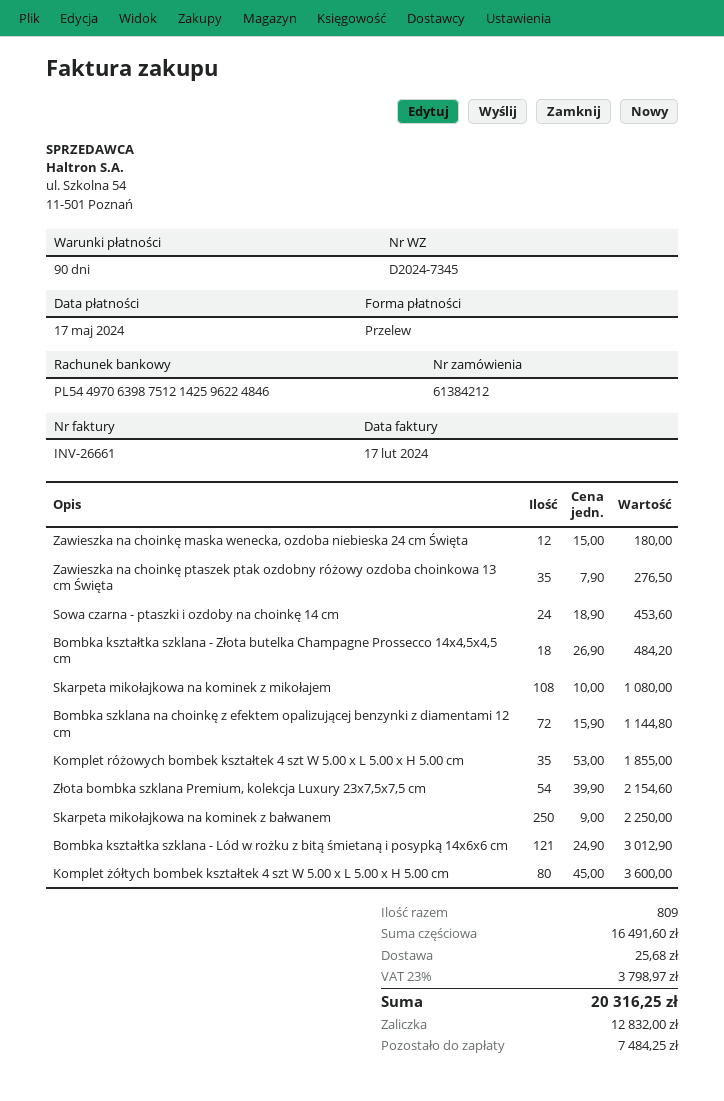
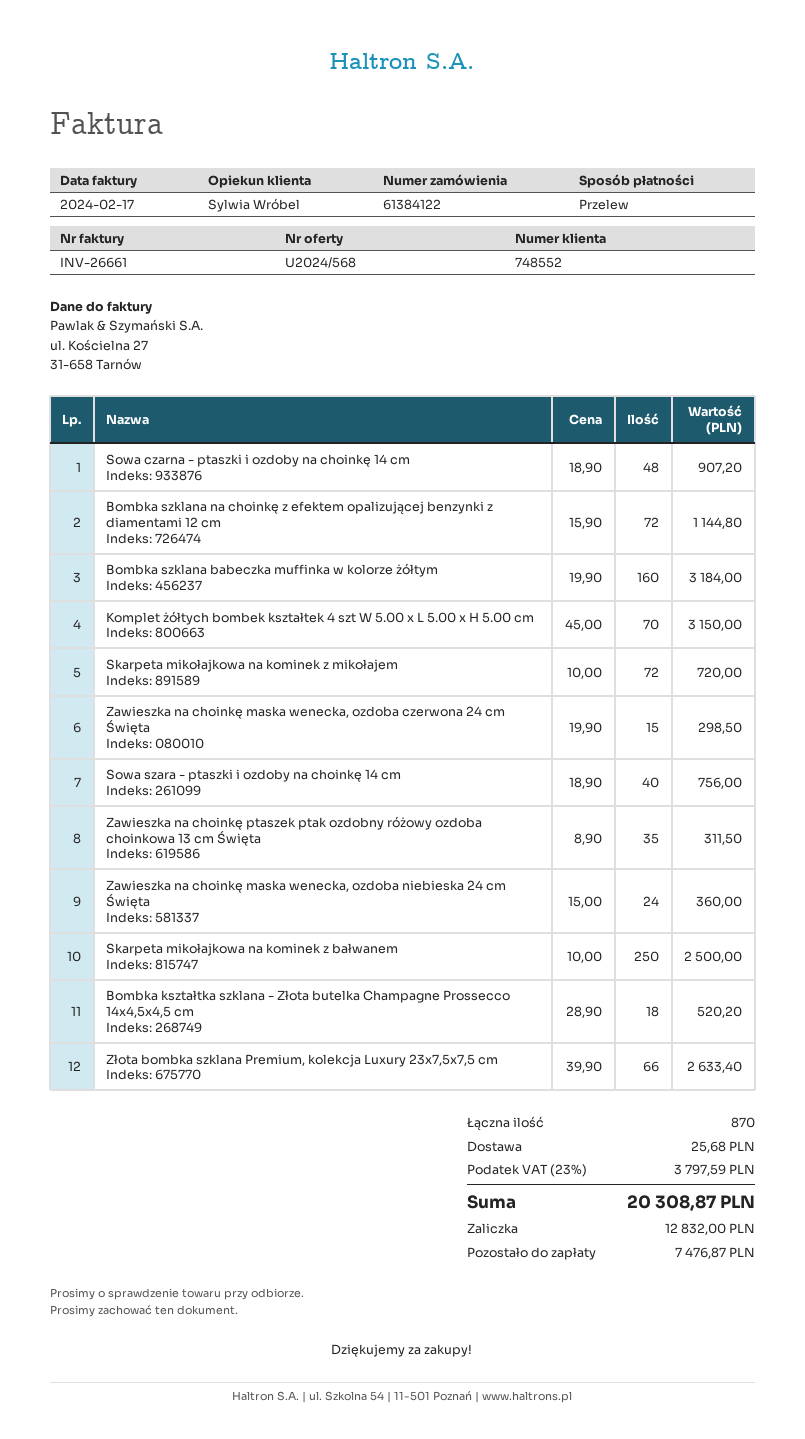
order number: 61384212 -> 61384122
Zawieszka na choinkę maska wenecka, ozdoba niebieska 24 cm Święta: 12 x 15.00 = 180.00 -> 24 x 15.00 = 360.00
Zawieszka na choinkę ptaszek ptak ozdobny różowy ozdoba choinkowa 13 cm Święta: 35 x 7.90 = 276.50 -> 35 x 8.90 = 311.50
Sowa czarna - ptaszki i ozdoby na choinkę 14 cm: 24 x 18.90 = 453.60 -> 48 x 18.90 = 907.20
Bombka kształtka szklana - Złota butelka Champagne Prossecco 14x4,5x4,5 cm: 18 x 26.90 = 484.20 -> 18 x 28.90 = 520.20
Skarpeta mikołajkowa na kominek z mikołajem: 108 x 10.00 = 1080.00 -> 72 x 10.00 = 720.00
Komplet różowych bombek kształtek 4 szt W 5.00 x L 5.00 x H 5.00 cm: 35 x 53.00 = 1855.00 -> none
Złota bombka szklana Premium, kolekcja Luxury 23x7,5x7,5 cm: 54 x 39.90 = 2154.60 -> 66 x 39.90 = 2633.40
Skarpeta mikołajkowa na kominek z bałwanem: 250 x 9.00 = 2250.00 -> 250 x 10.00 = 2500.00
Bombka kształtka szklana - Lód w rożku z bitą śmietaną i posypką 14x6x6 cm: 121 x 24.90 = 3012.90 -> none
Komplet żółtych bombek kształtek 4 szt W 5.00 x L 5.00 x H 5.00 cm: 80 x 45.00 = 3600.00 -> 70 x 45.00 = 3150.00
Bombka szklana babeczka muffinka w kolorze żółtym: none -> 160 x 19.90 = 3184.00
Zawieszka na choinkę maska wenecka, ozdoba czerwona 24 cm Święta: none -> 15 x 19.90 = 298.50
Sowa szara - ptaszki i ozdoby na choinkę 14 cm: none -> 40 x 18.90 = 756.00
total quantity: 809 -> 870
tax: 23% = 3798.97 -> 23% = 3797.59
total: 20316.25 -> 20308.87
balance: 7484.25 -> 7476.87

